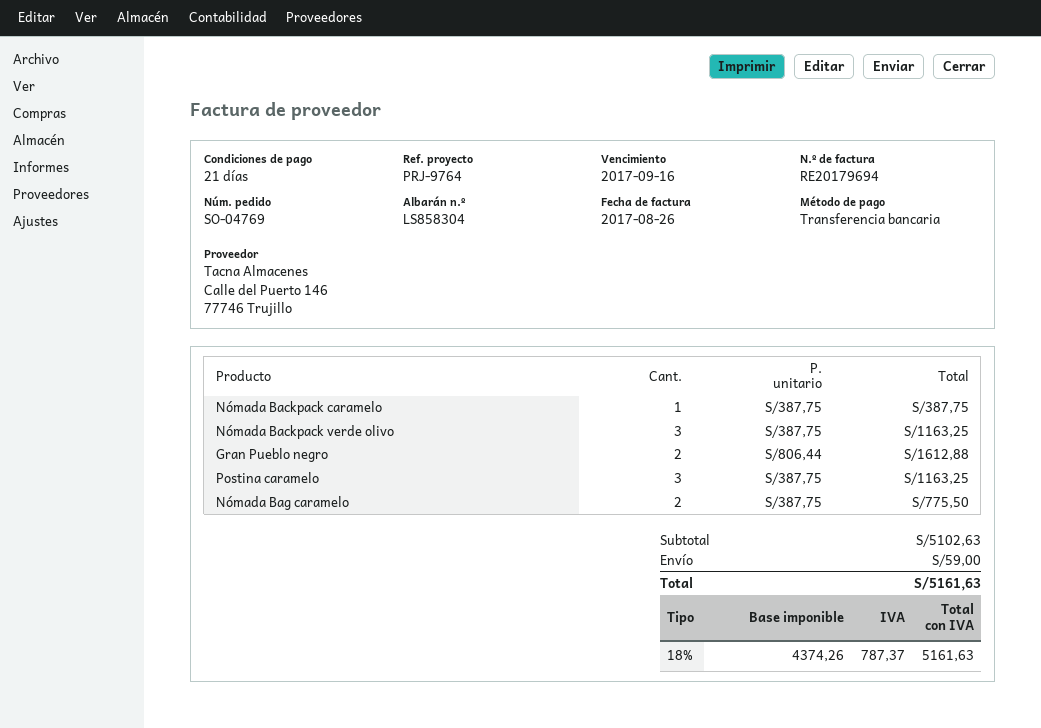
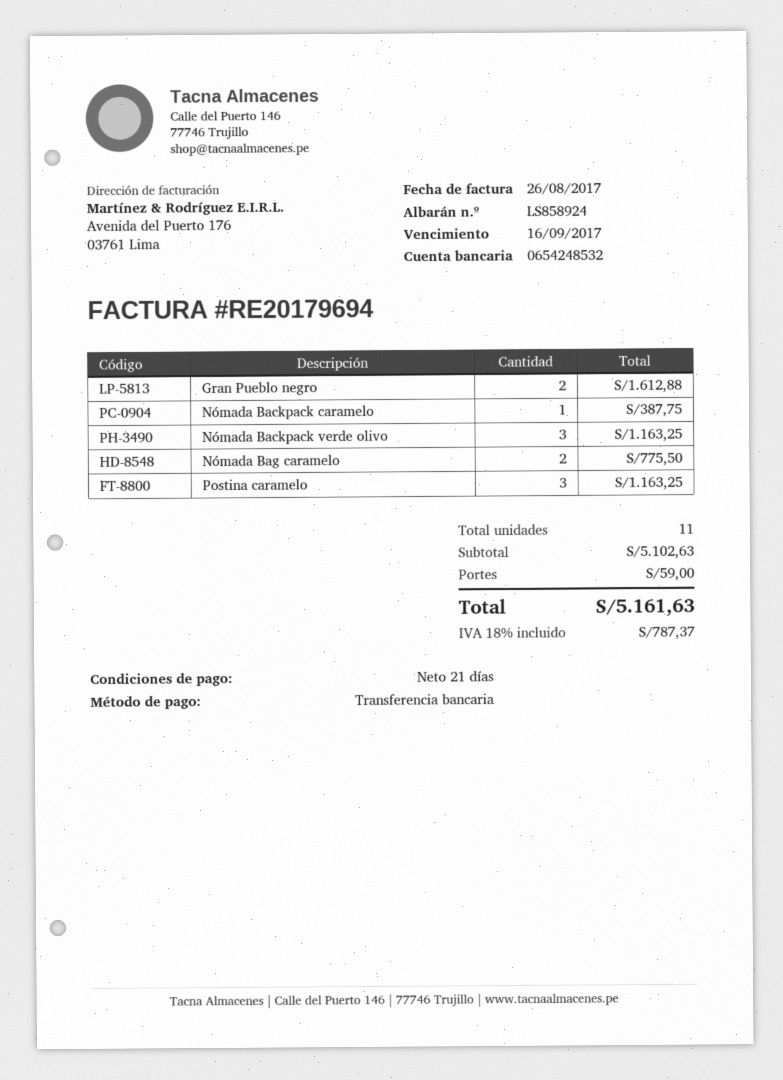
delivery note number: LS858304 -> LS858924

